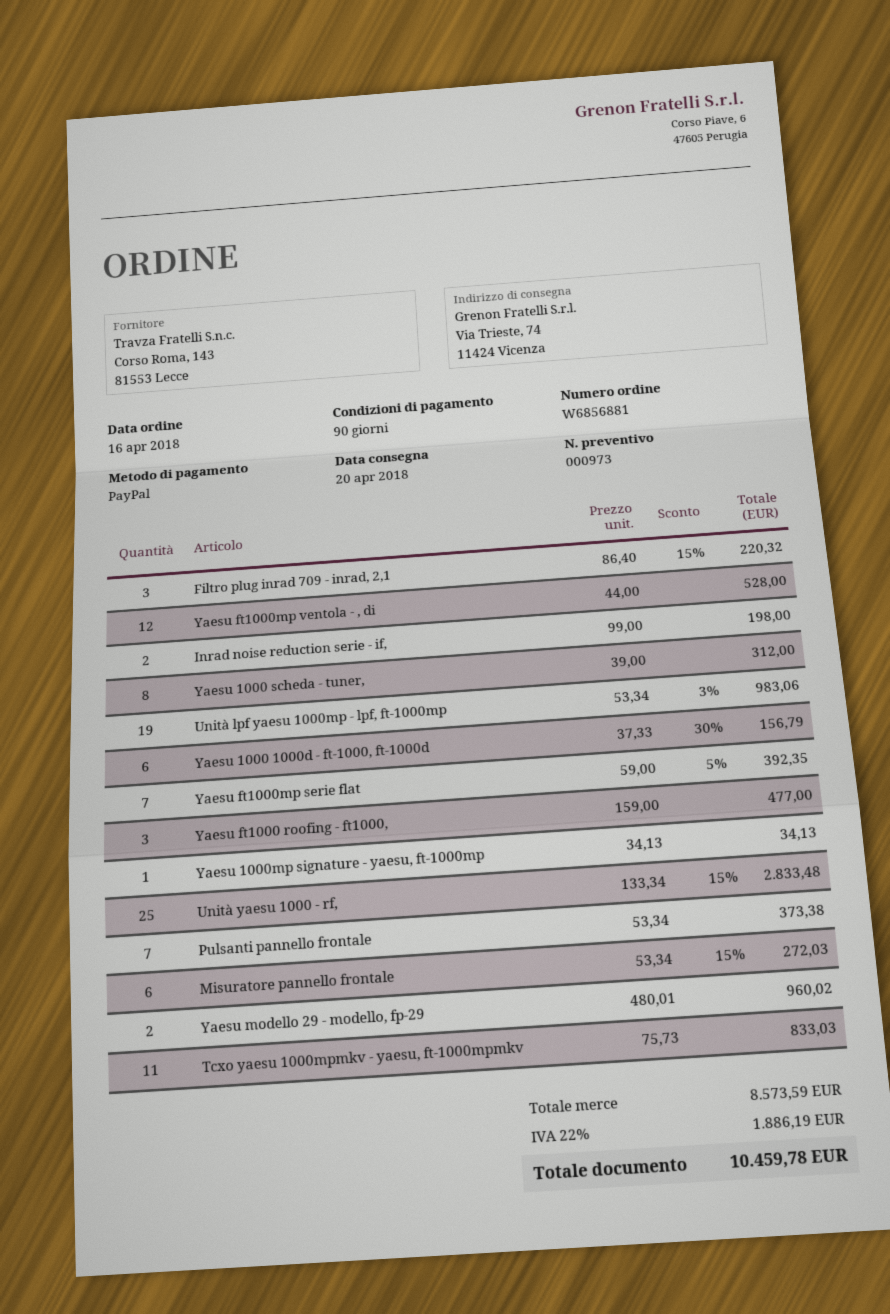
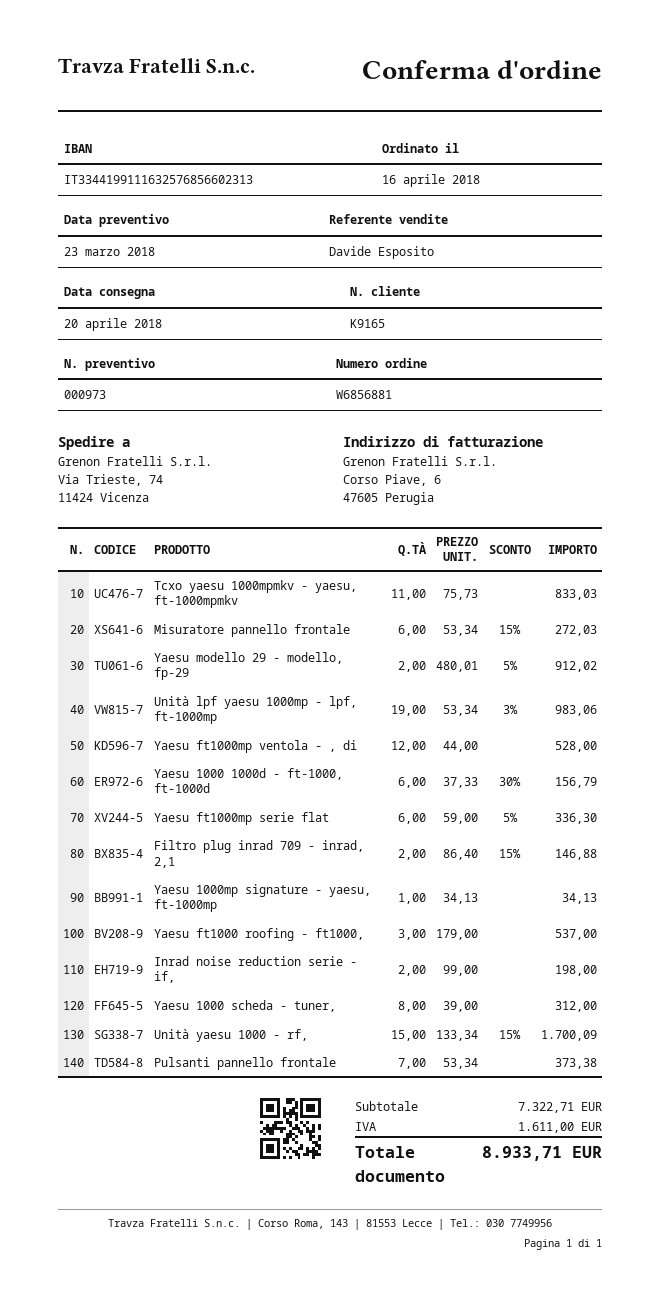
Filtro plug inrad 709 - inrad, 2,1: 3 x 86.40 - 15% = 220.32 -> 2 x 86.40 - 15% = 146.88
Yaesu ft1000mp serie flat: 7 x 59.00 - 5% = 392.35 -> 6 x 59.00 - 5% = 336.30
Yaesu ft1000 roofing - ft1000,: 3 x 159.00 = 477.00 -> 3 x 179.00 = 537.00
Unità yaesu 1000 - rf,: 25 x 133.34 - 15% = 2833.48 -> 15 x 133.34 - 15% = 1700.09
Yaesu modello 29 - modello, fp-29: 2 x 480.01 = 960.02 -> 2 x 480.01 - 5% = 912.02
subtotal: 8573.59 -> 7322.71
tax: 1886.19 -> 1611.00
total: 10459.78 -> 8933.71

